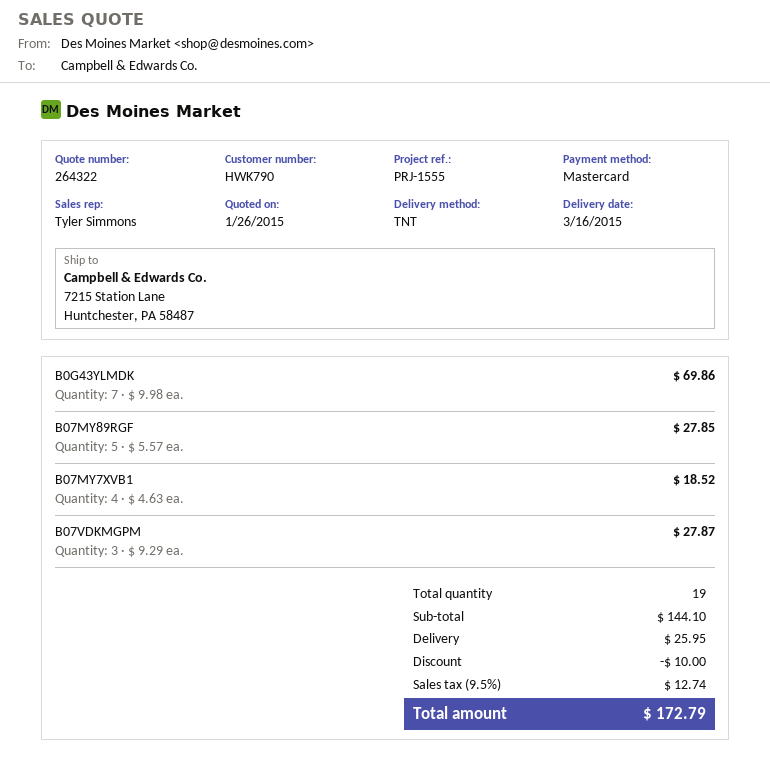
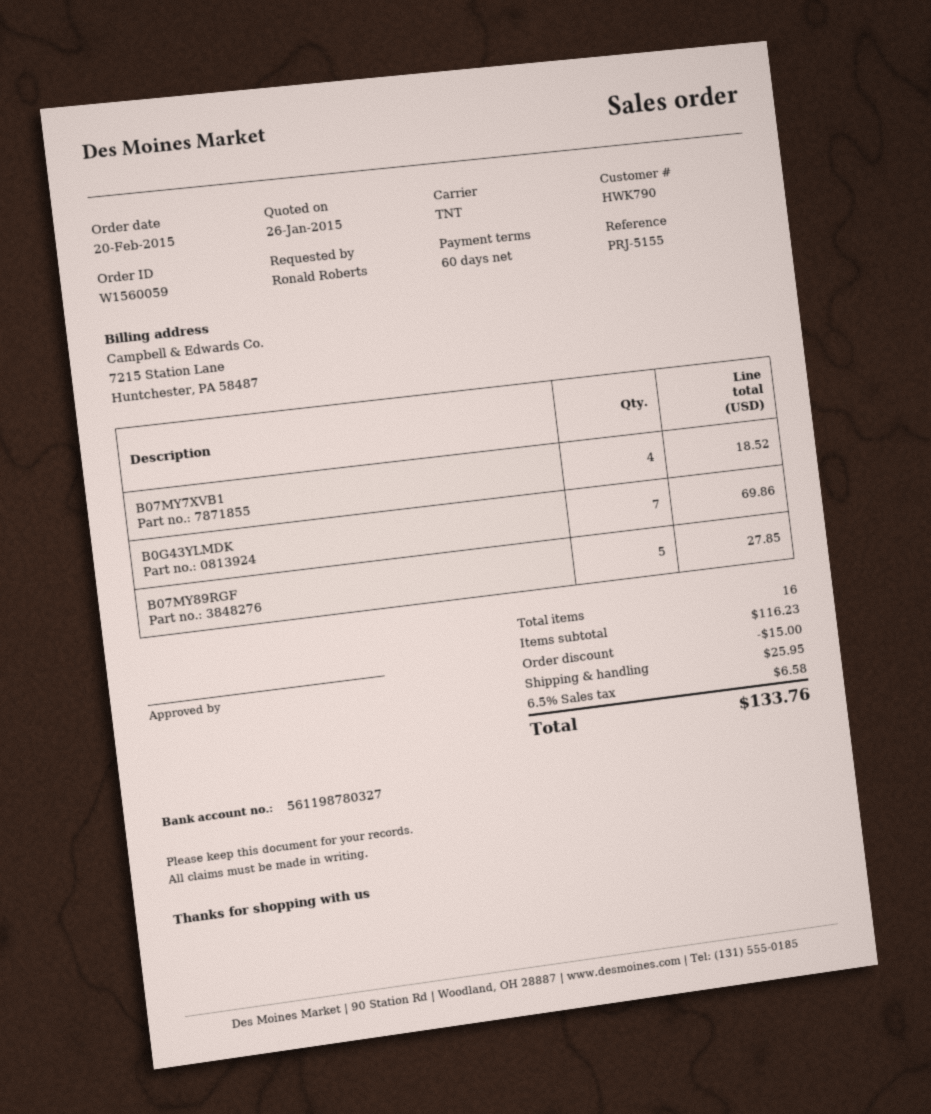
reference: PRJ-1555 -> PRJ-5155
B07VDKMGPM: 3 for 27.87 -> none
total quantity: 19 -> 16
subtotal: 144.10 -> 116.23
discount: 10.00 -> 15.00
tax: 9.5% = 12.74 -> 6.5% = 6.58
total: 172.79 -> 133.76

